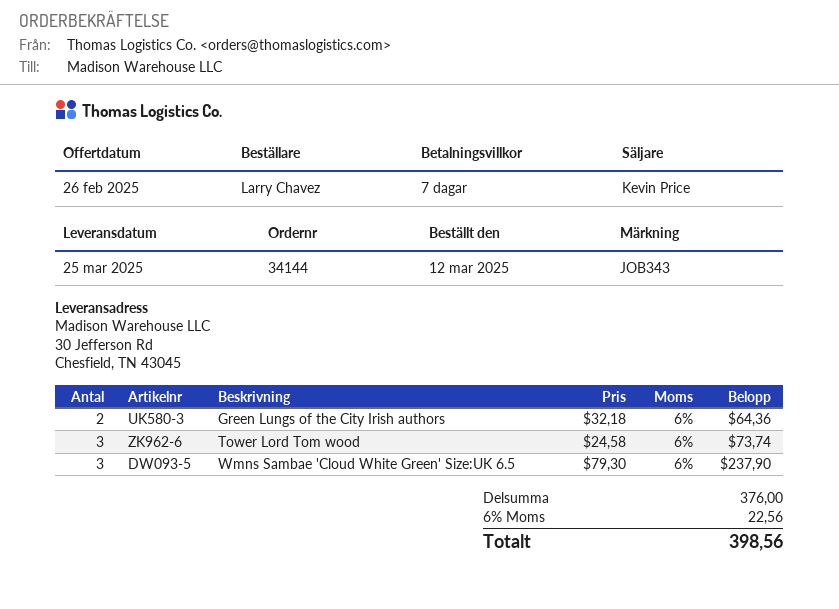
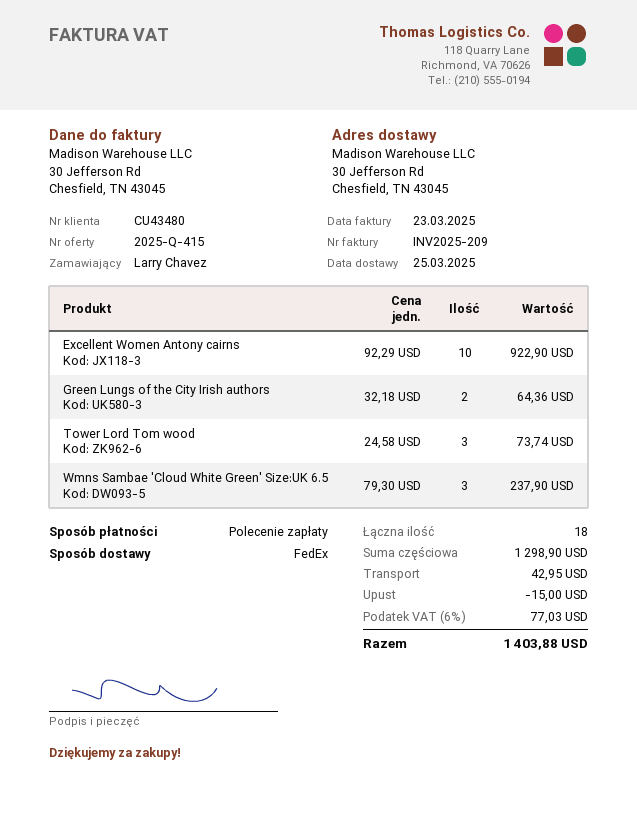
Excellent Women Antony cairns: none -> 10 x 92.29 = 922.90
subtotal: 376.00 -> 1298.90
discount: none -> 15.00
shipping: none -> 42.95
tax: 6% = 22.56 -> 6% = 77.03
total: 398.56 -> 1403.88

